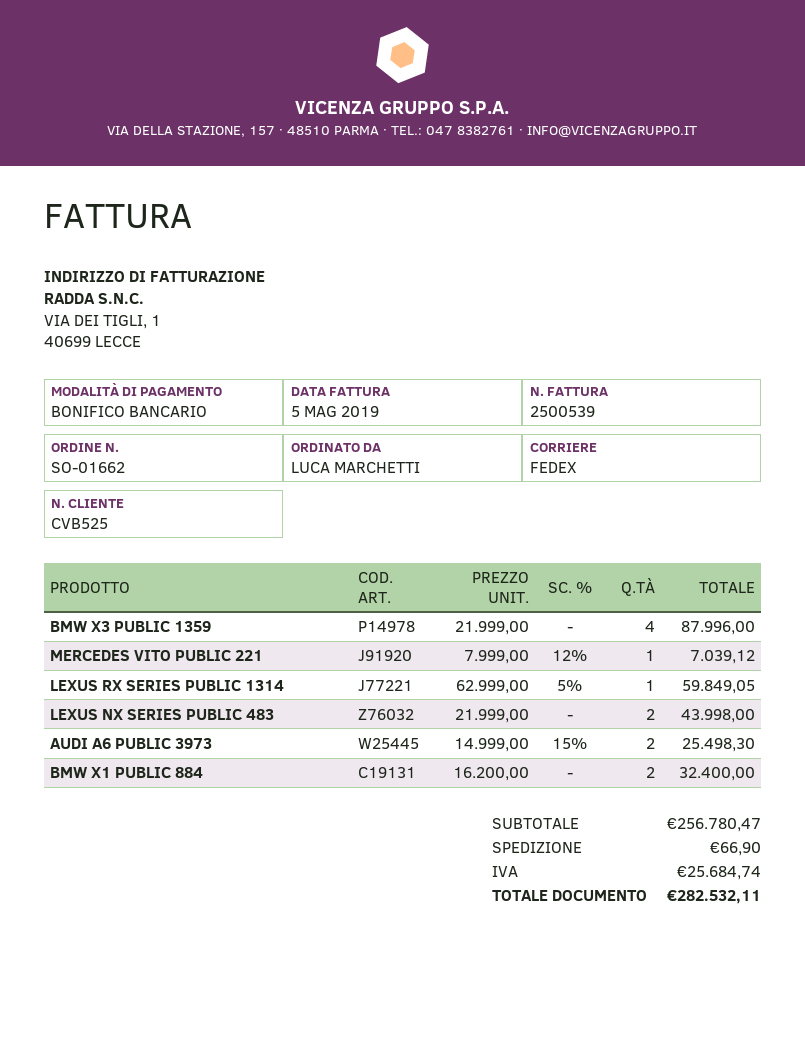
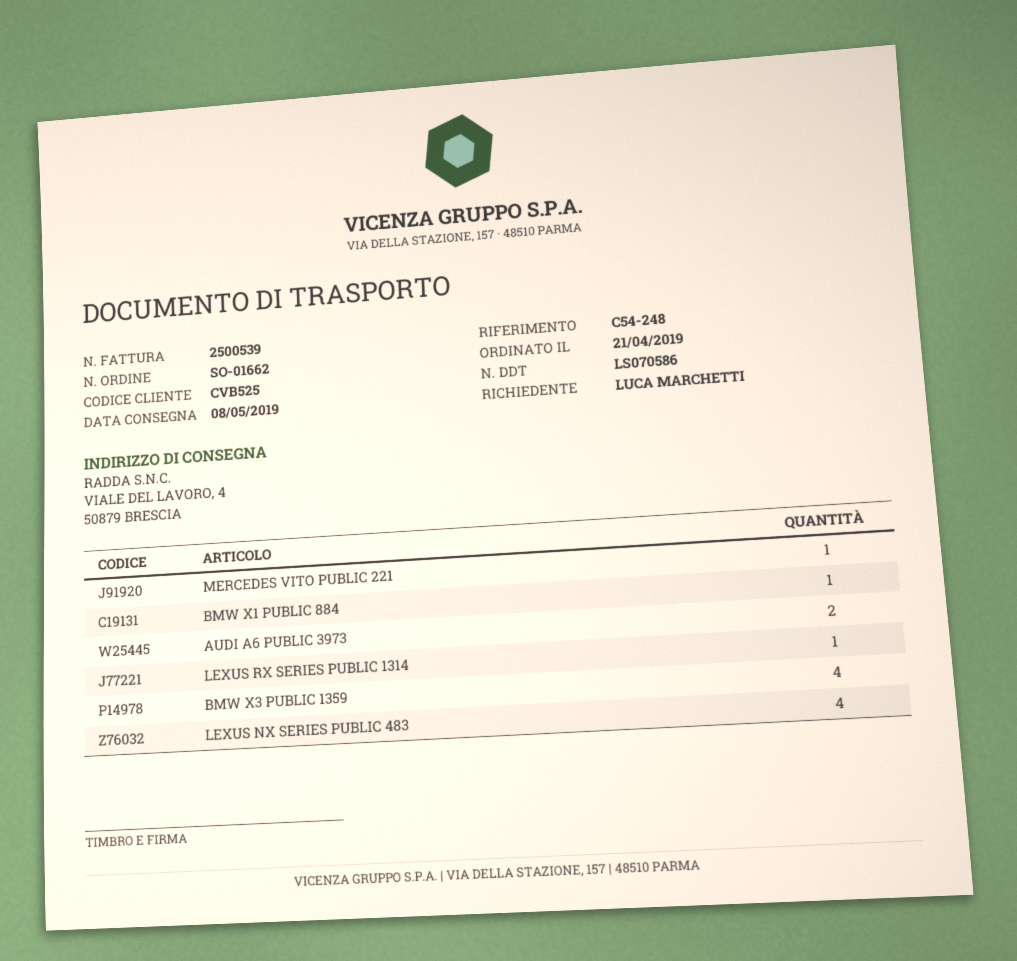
LEXUS NX SERIES PUBLIC 483: 2 -> 4
BMW X1 PUBLIC 884: 2 -> 1

